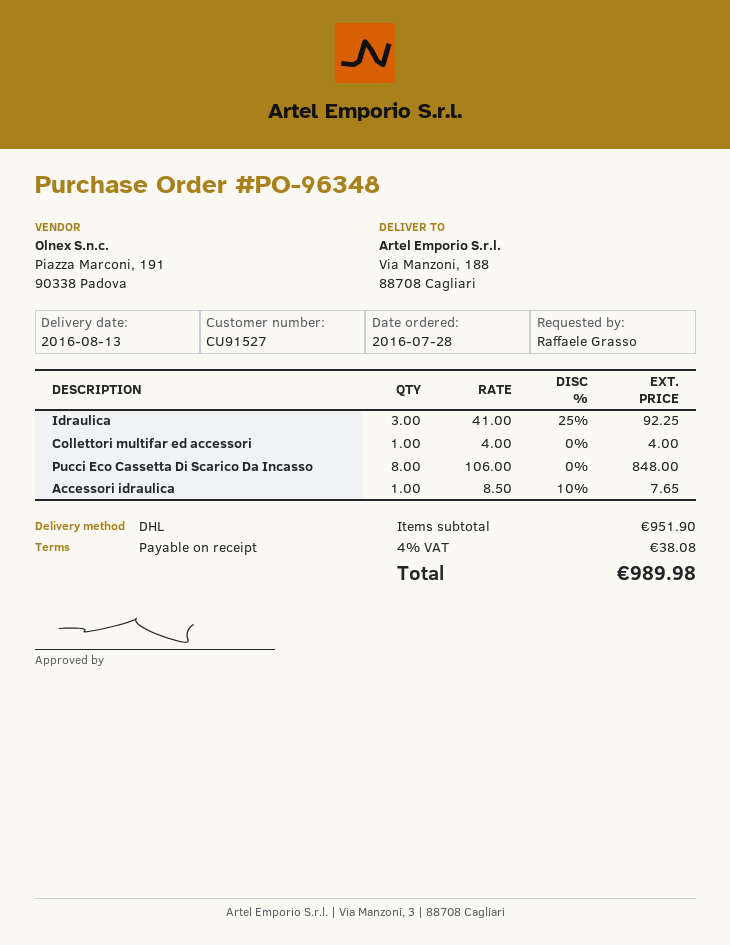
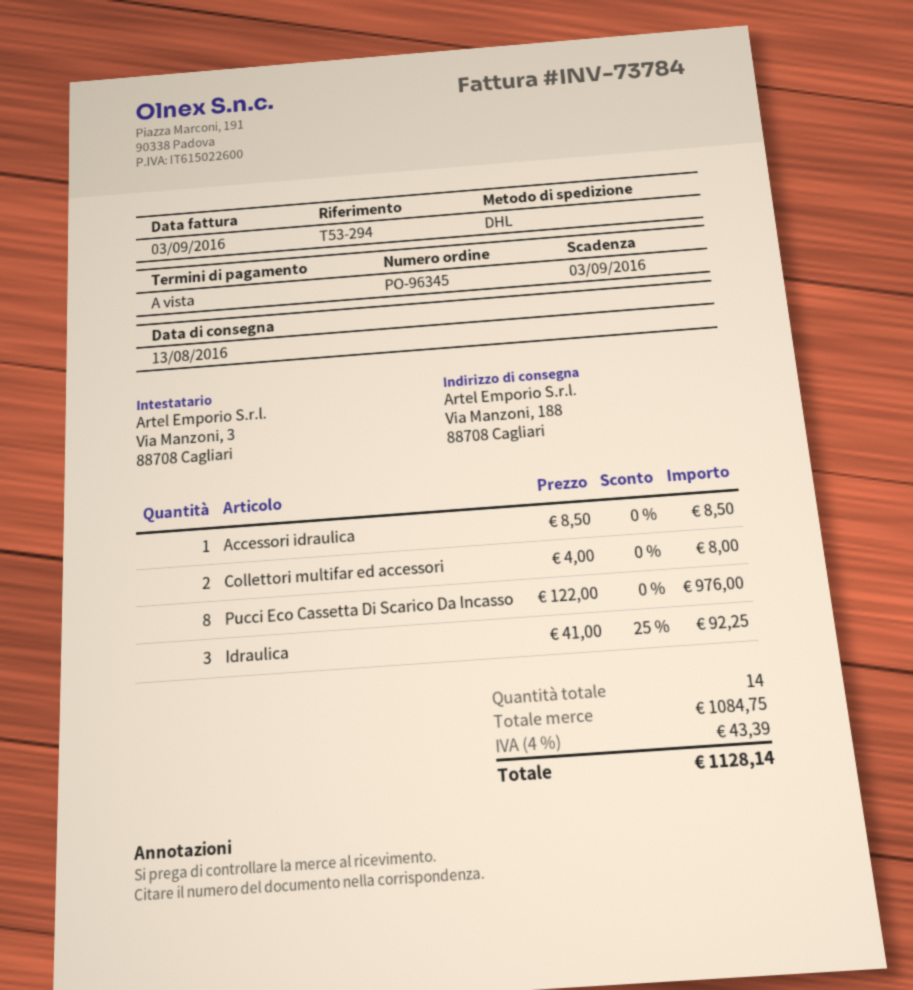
order number: PO-96348 -> PO-96345
Collettori multifar ed accessori: 1 x 4.00 = 4.00 -> 2 x 4.00 = 8.00
Pucci Eco Cassetta Di Scarico Da Incasso: 8 x 106.00 = 848.00 -> 8 x 122.00 = 976.00
Accessori idraulica: 1 x 8.50 - 10% = 7.65 -> 1 x 8.50 = 8.50
subtotal: 951.90 -> 1084.75
tax: 4% = 38.08 -> 4% = 43.39
total: 989.98 -> 1128.14

